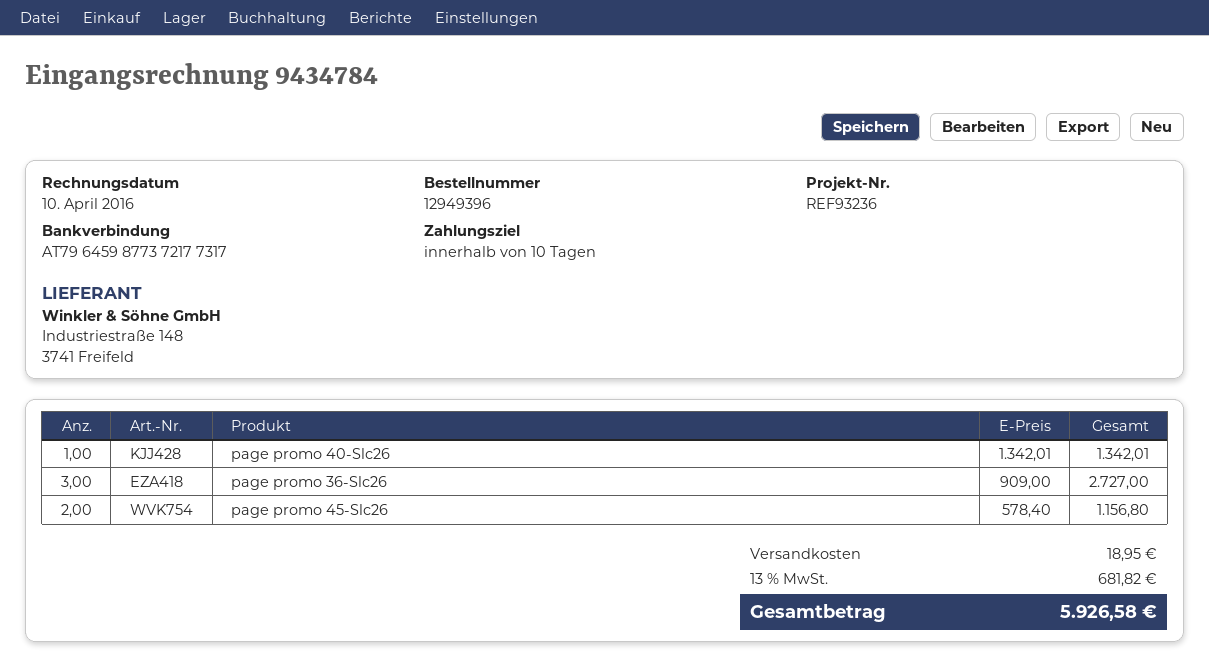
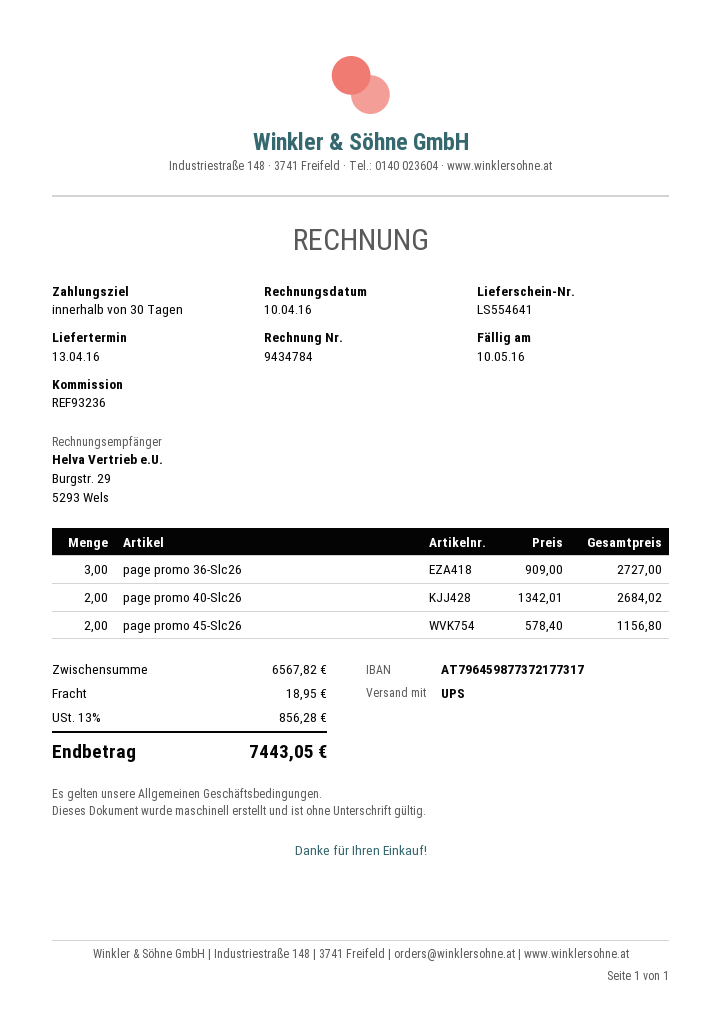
payment terms: 10 days -> 30 days
page promo 40-Slc26: 1 x 1342.01 = 1342.01 -> 2 x 1342.01 = 2684.02
tax: 13% = 681.82 -> 13% = 856.28
total: 5926.58 -> 7443.05

